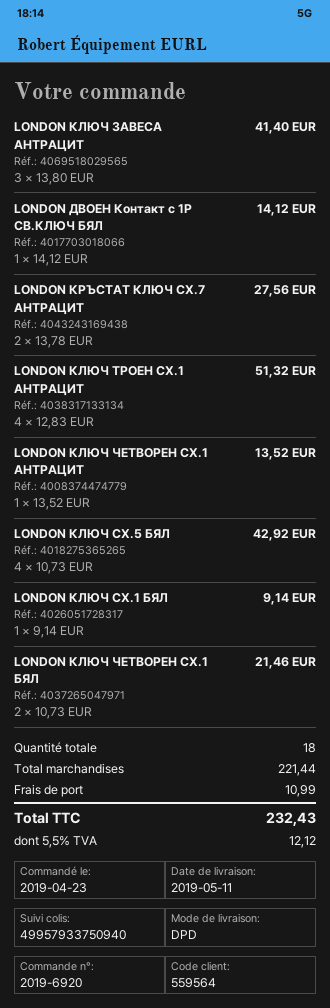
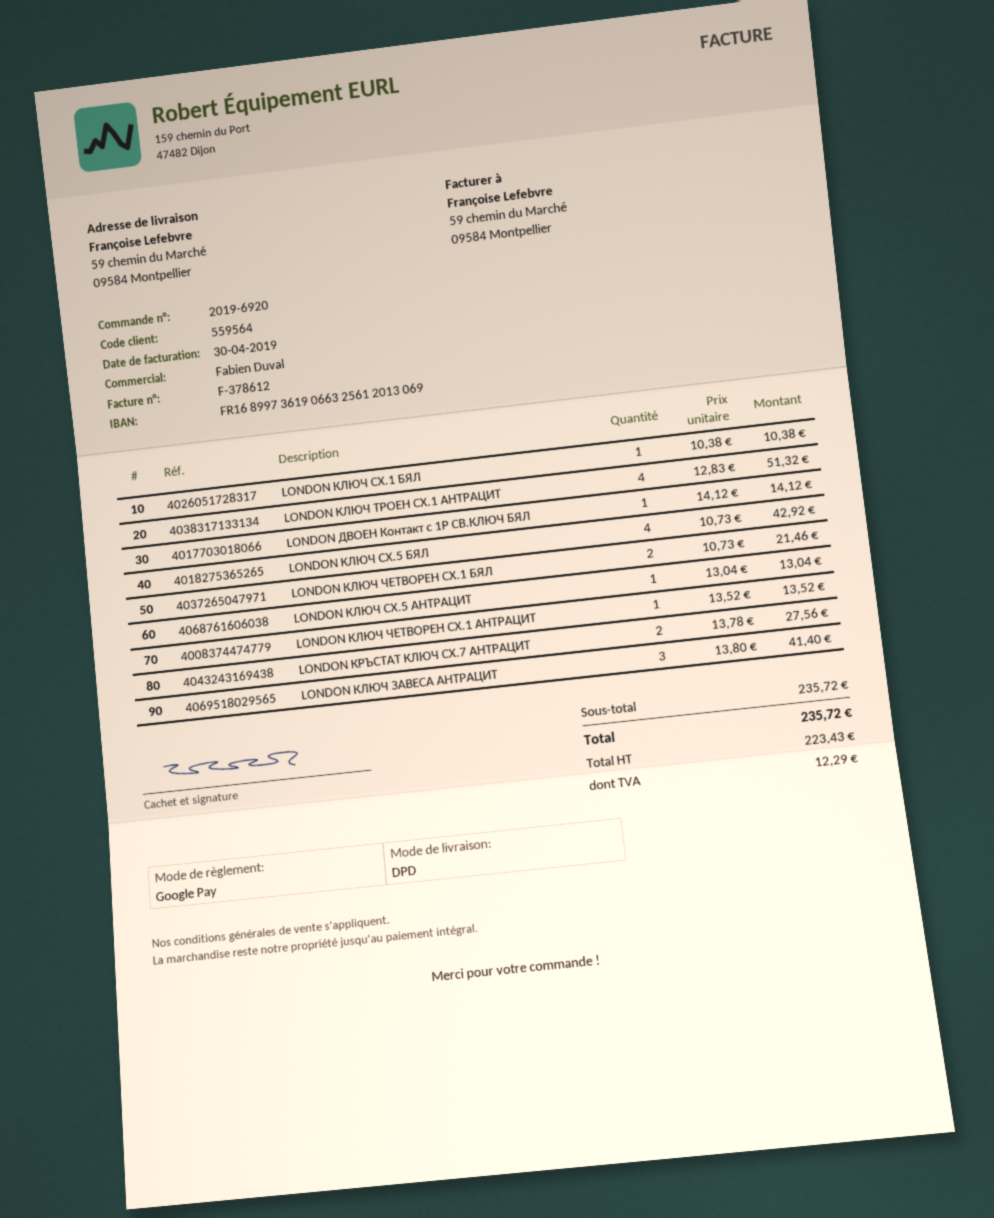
LONDON КЛЮЧ СХ.1 БЯЛ: 1 x 9.14 = 9.14 -> 1 x 10.38 = 10.38
LONDON КЛЮЧ СХ.5 АНТРАЦИТ: none -> 1 x 13.04 = 13.04
subtotal: 221.44 -> 235.72
shipping: 10.99 -> none
tax: 12.12 -> 12.29
total: 232.43 -> 235.72

